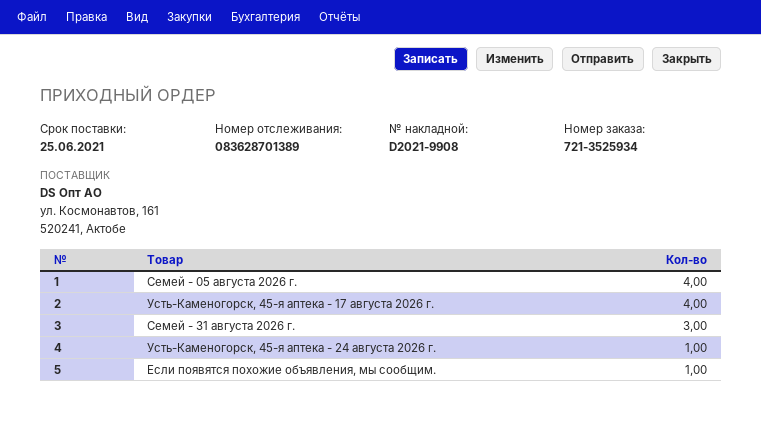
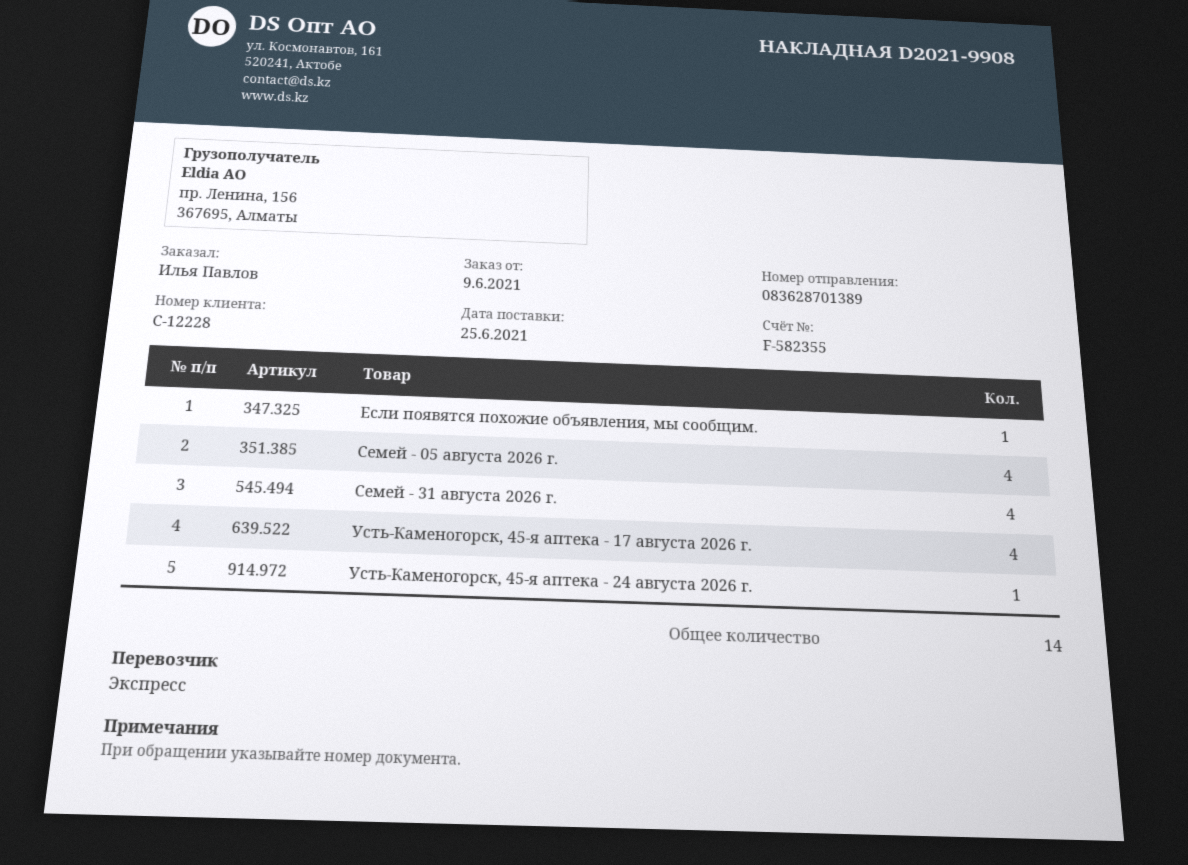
Семей - 31 августа 2026 г.: 3 -> 4

